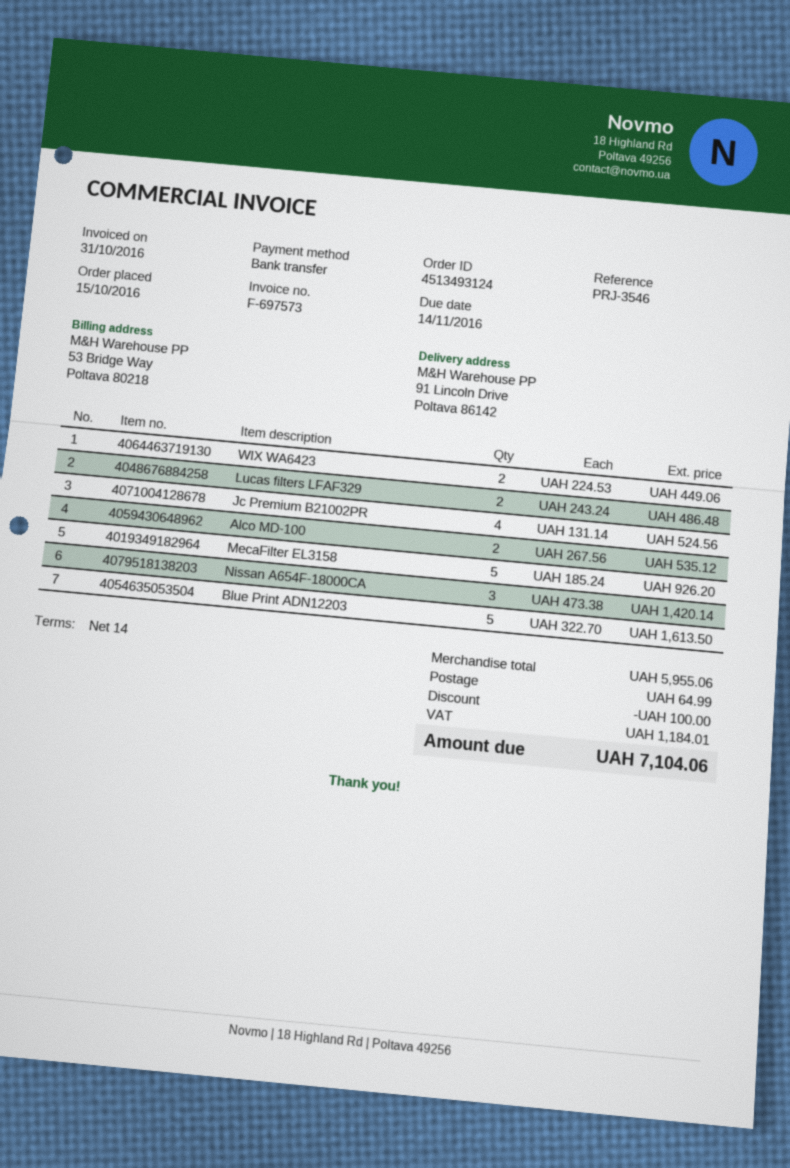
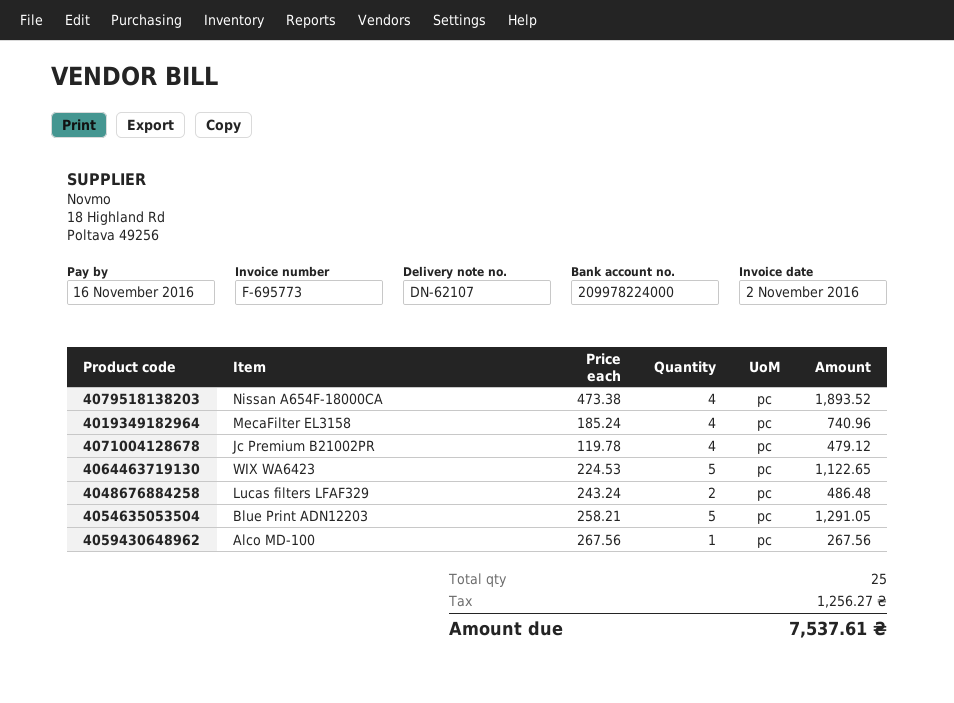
invoice number: F-697573 -> F-695773
invoice date: 2016-10-31 -> 2016-11-02
due date: 2016-11-14 -> 2016-11-16
WIX WA6423: 2 x 224.53 = 449.06 -> 5 x 224.53 = 1122.65
Jc Premium B21002PR: 4 x 131.14 = 524.56 -> 4 x 119.78 = 479.12
Alco MD-100: 2 x 267.56 = 535.12 -> 1 x 267.56 = 267.56
MecaFilter EL3158: 5 x 185.24 = 926.20 -> 4 x 185.24 = 740.96
Nissan A654F-18000CA: 3 x 473.38 = 1420.14 -> 4 x 473.38 = 1893.52
Blue Print ADN12203: 5 x 322.70 = 1613.50 -> 5 x 258.21 = 1291.05
discount: 100.00 -> none
shipping: 64.99 -> none
tax: 1184.01 -> 1256.27
total: 7104.06 -> 7537.61

